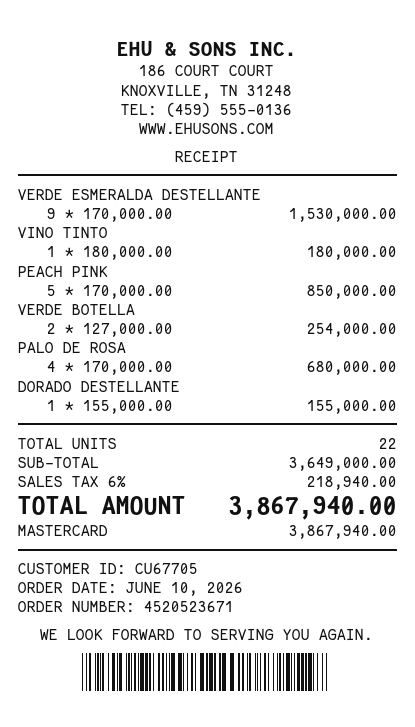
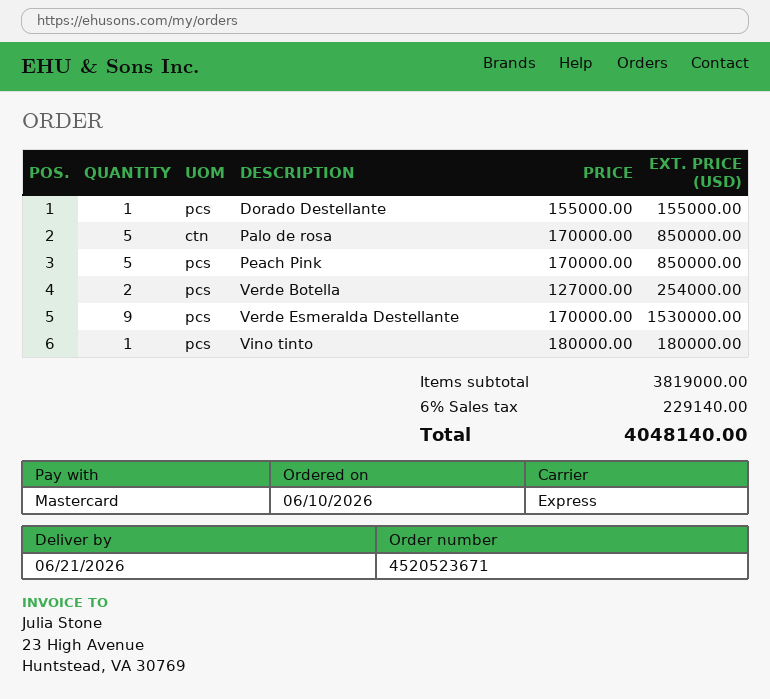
PALO DE ROSA: 4 x 170000.00 = 680000.00 -> 5 x 170000.00 = 850000.00
subtotal: 3649000.00 -> 3819000.00
tax: 6% = 218940.00 -> 6% = 229140.00
total: 3867940.00 -> 4048140.00

